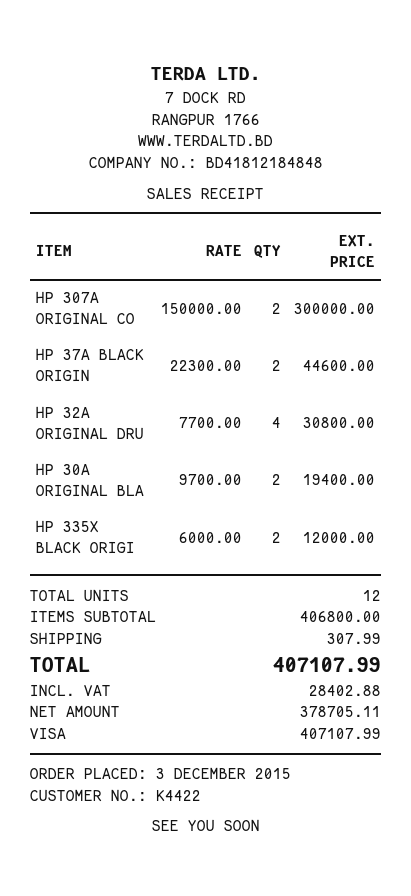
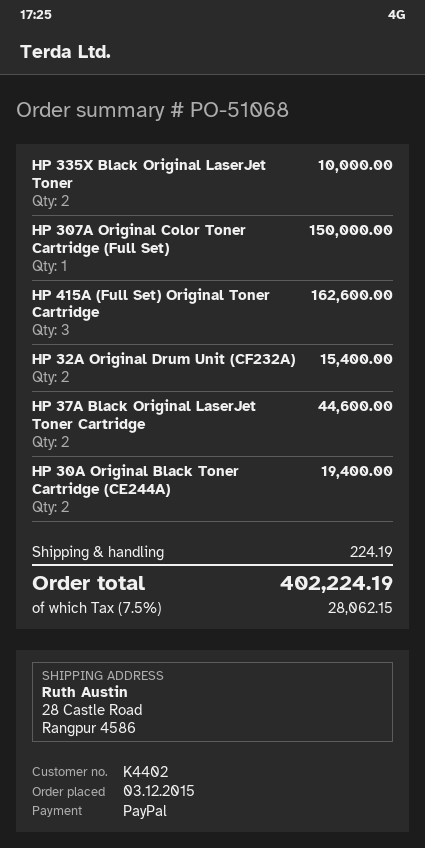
customer number: K4422 -> K4402
payment method: Visa -> PayPal
HP 307A ORIGINAL CO: 2 for 300000.00 -> 1 for 150000.00
HP 32A ORIGINAL DRU: 4 for 30800.00 -> 2 for 15400.00
HP 335X BLACK ORIGI: 2 for 12000.00 -> 2 for 10000.00
HP 415A (Full Set) Original Toner Cartridge: none -> 3 for 162600.00
shipping: 307.99 -> 224.19
tax: 28402.88 -> 28062.15
total: 407107.99 -> 402224.19

